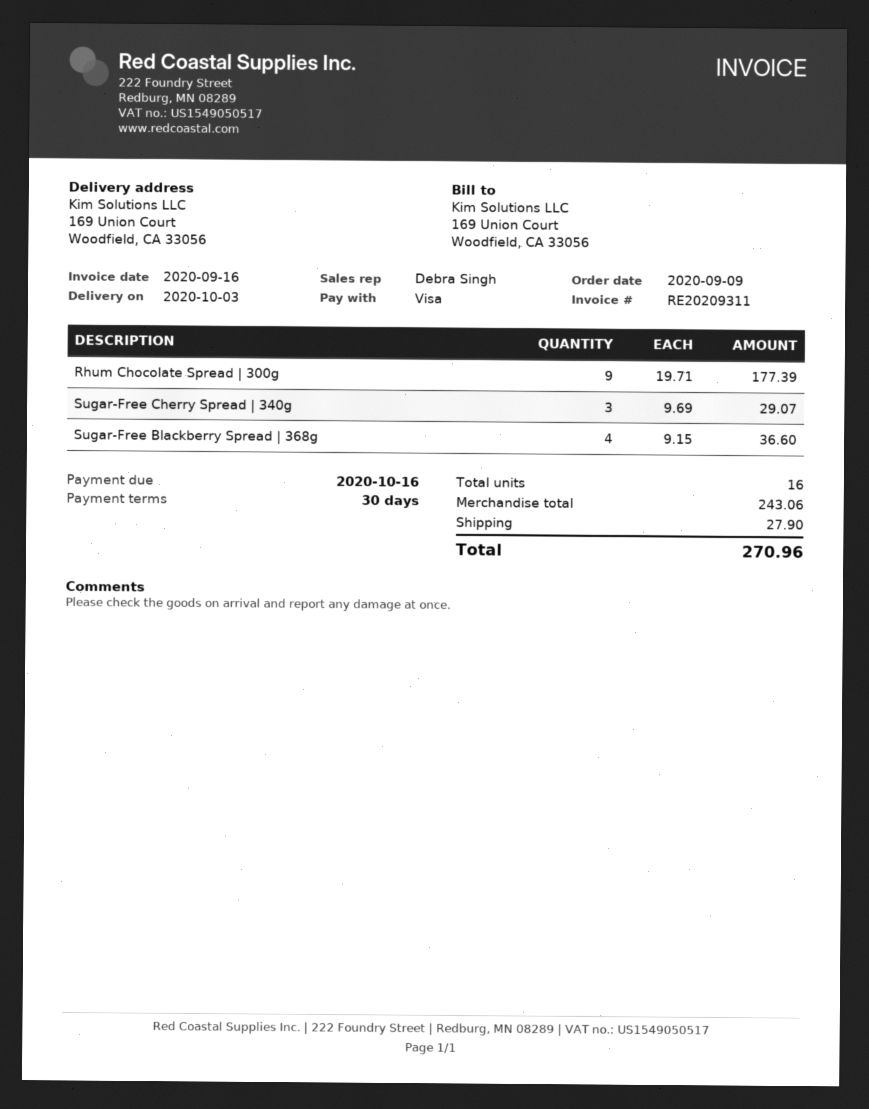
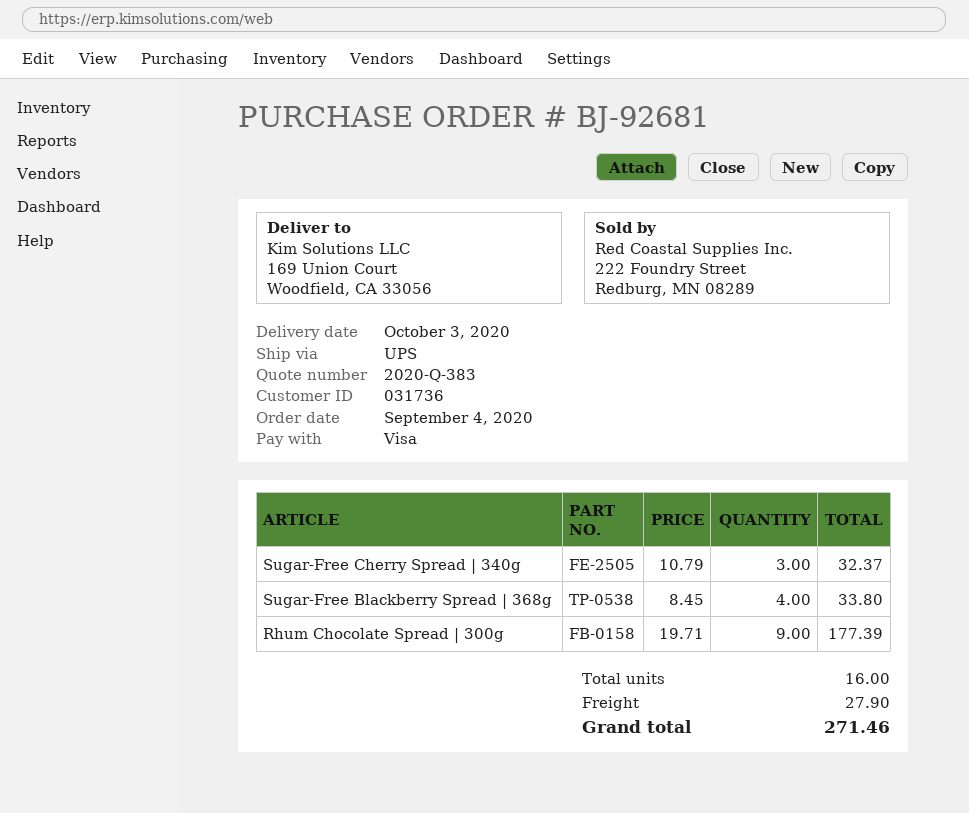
order date: 2020-09-09 -> 2020-09-04
Sugar-Free Cherry Spread | 340g: 3 x 9.69 = 29.07 -> 3 x 10.79 = 32.37
Sugar-Free Blackberry Spread | 368g: 4 x 9.15 = 36.60 -> 4 x 8.45 = 33.80
total: 270.96 -> 271.46

